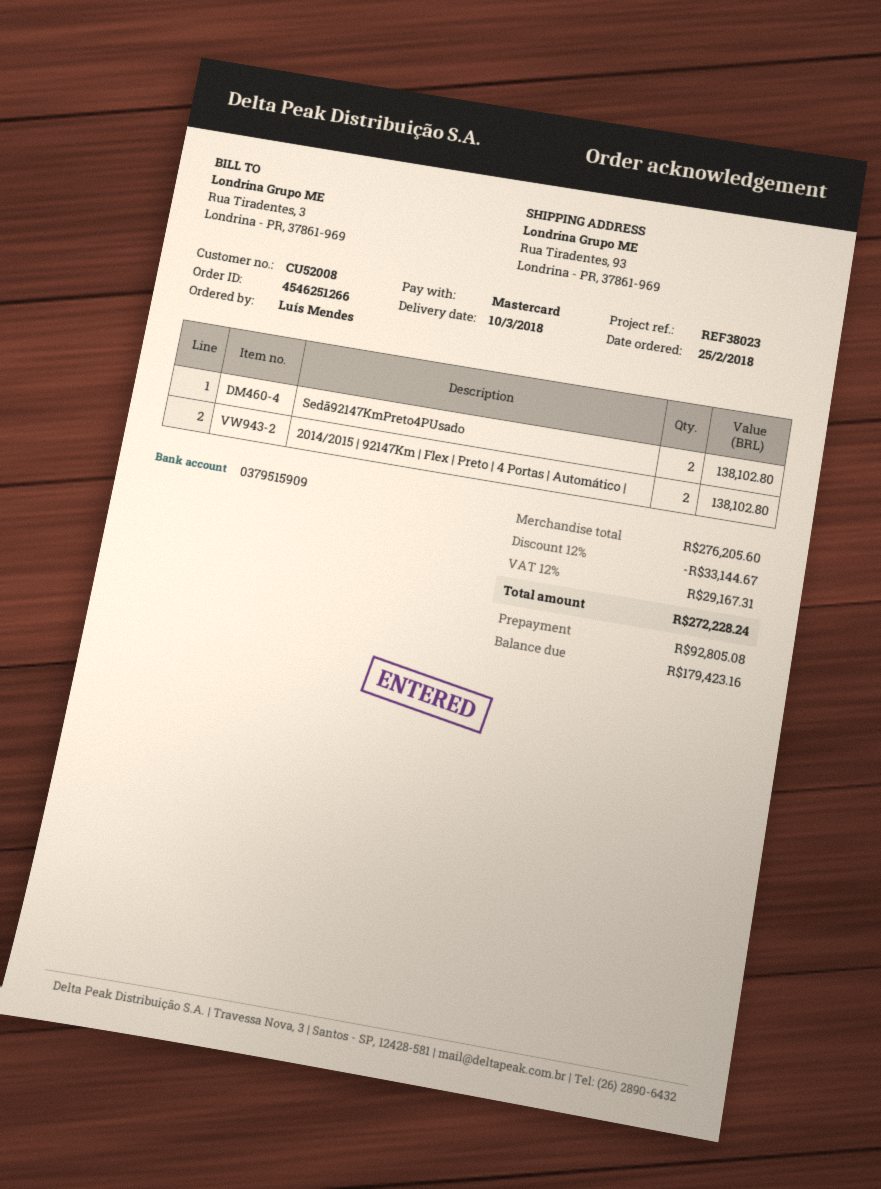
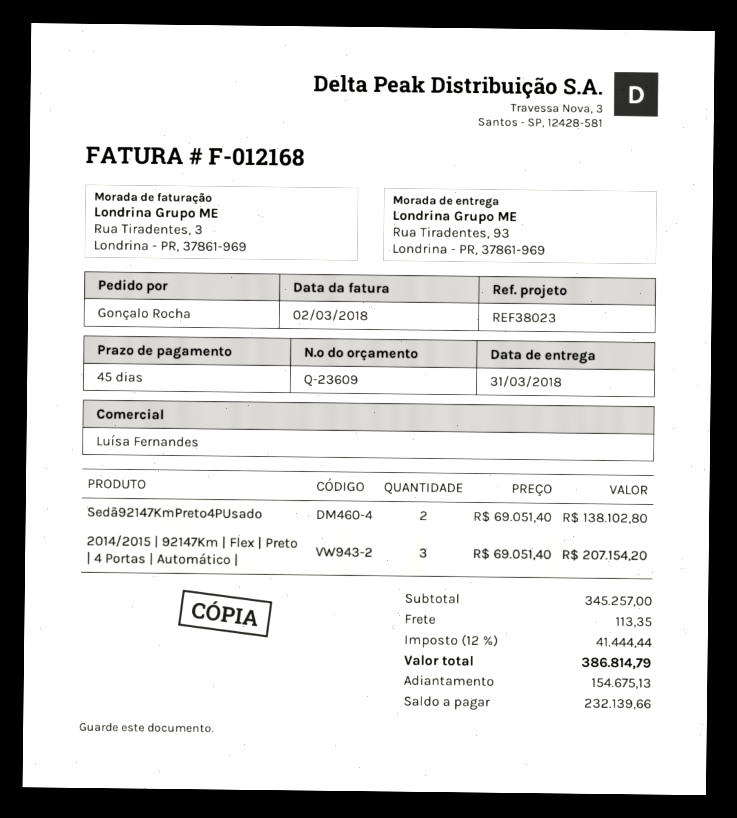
delivery date: 2018-03-10 -> 2018-03-31
ordered by: Luís Mendes -> Gonçalo Rocha
2014/2015 | 92147Km | Flex | Preto | 4 Portas | Automático |: 2 for 138102.80 -> 3 for 207154.20
subtotal: 276205.60 -> 345257.00
discount: 12% = 33144.67 -> none
shipping: none -> 113.35
tax: 12% = 29167.31 -> 12% = 41444.44
total: 272228.24 -> 386814.79
deposit: 92805.08 -> 154675.13
balance: 179423.16 -> 232139.66

